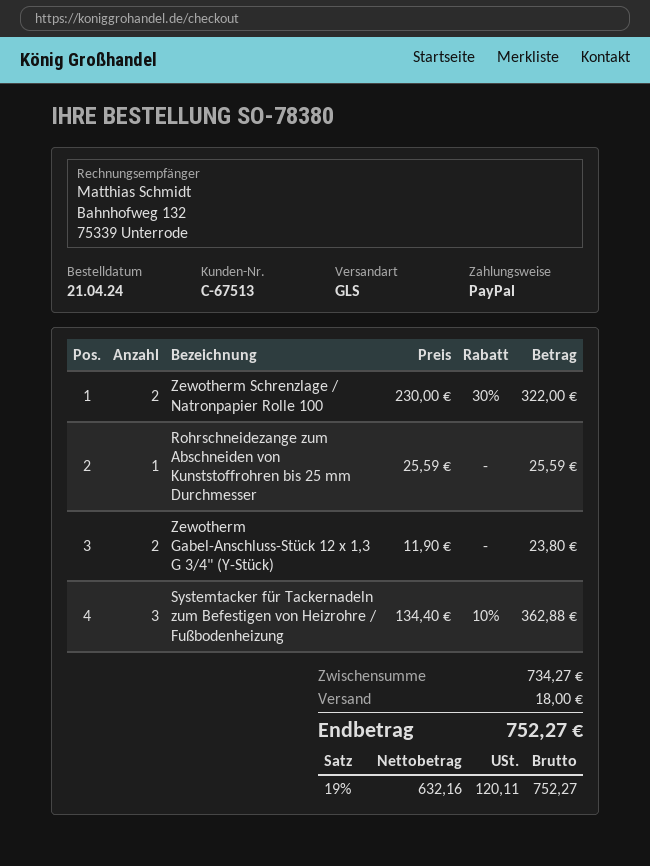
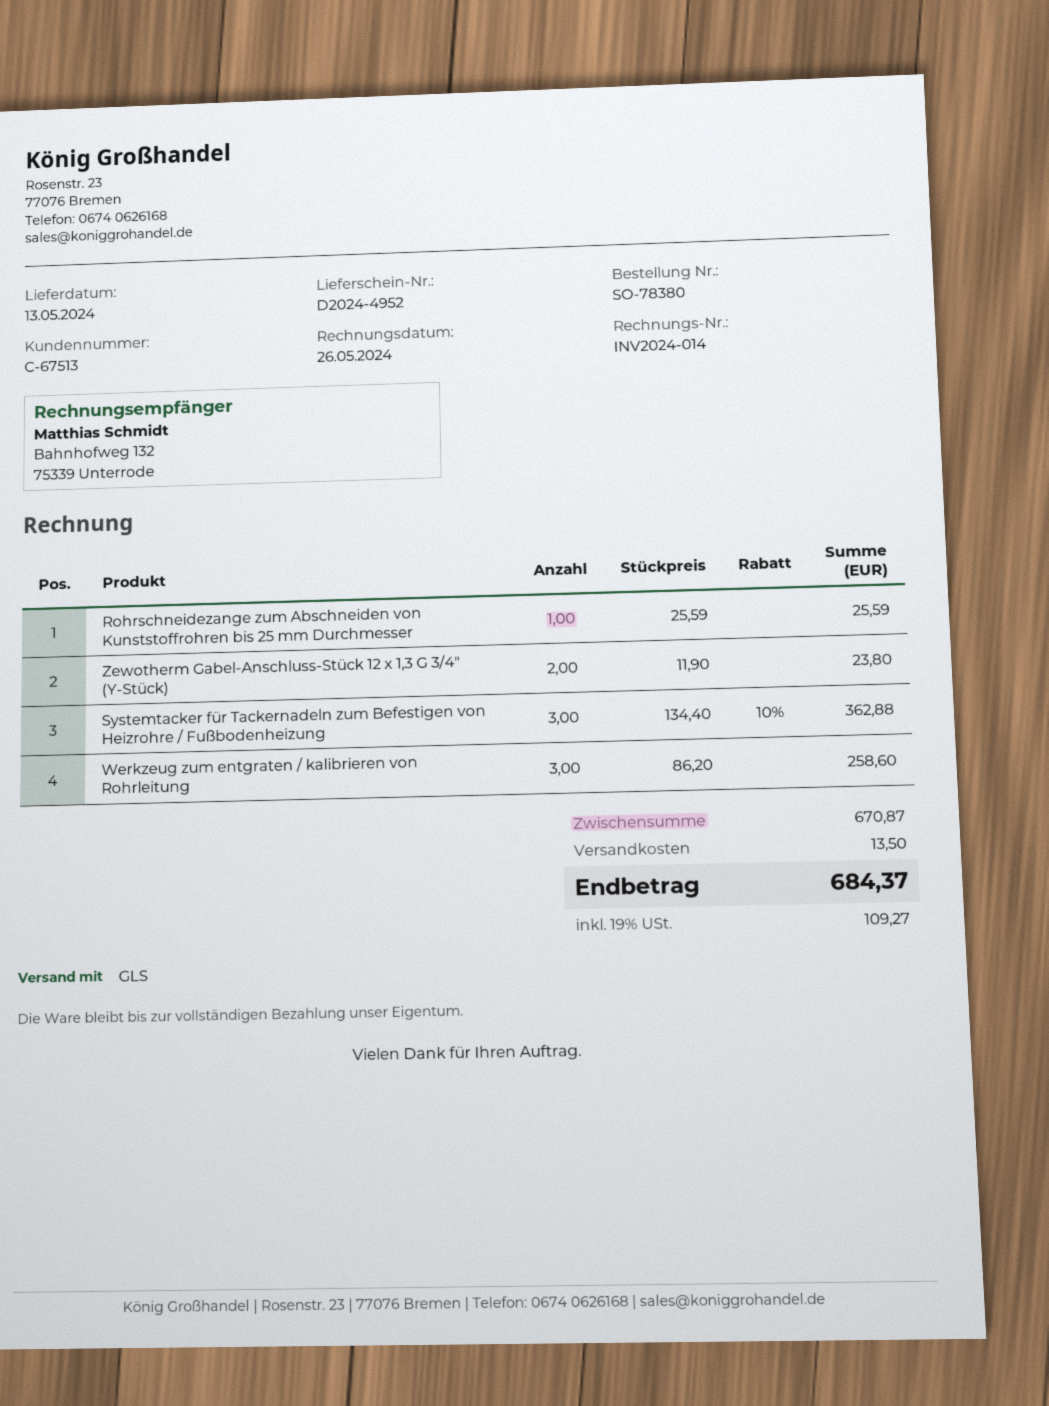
Zewotherm Schrenzlage / Natronpapier Rolle 100: 2 x 230.00 - 30% = 322.00 -> none
Werkzeug zum entgraten / kalibrieren von Rohrleitung: none -> 3 x 86.20 = 258.60
subtotal: 734.27 -> 670.87
shipping: 18.00 -> 13.50
tax: 19% = 120.11 -> 19% = 109.27
total: 752.27 -> 684.37

